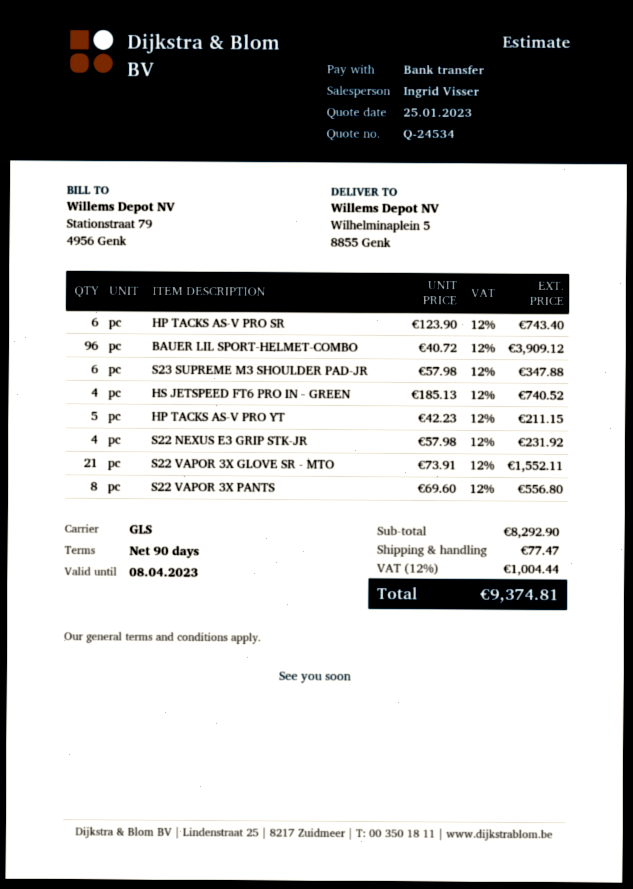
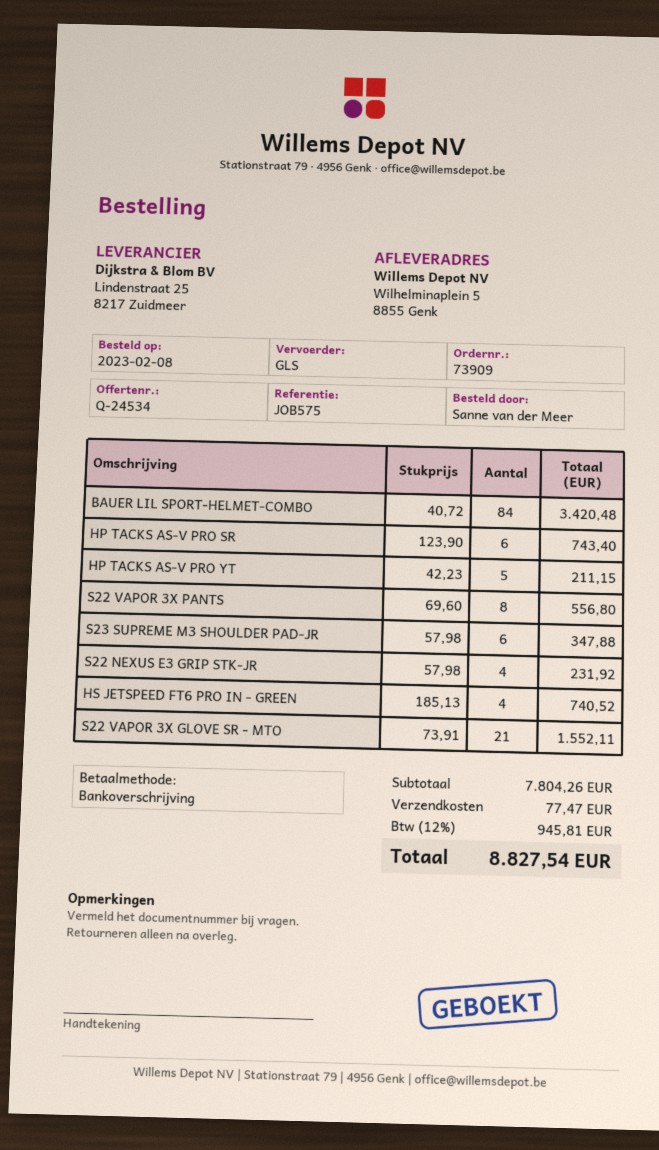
BAUER LIL SPORT-HELMET-COMBO: 96 x 40.72 = 3909.12 -> 84 x 40.72 = 3420.48
subtotal: 8292.90 -> 7804.26
tax: 12% = 1004.44 -> 12% = 945.81
total: 9374.81 -> 8827.54

